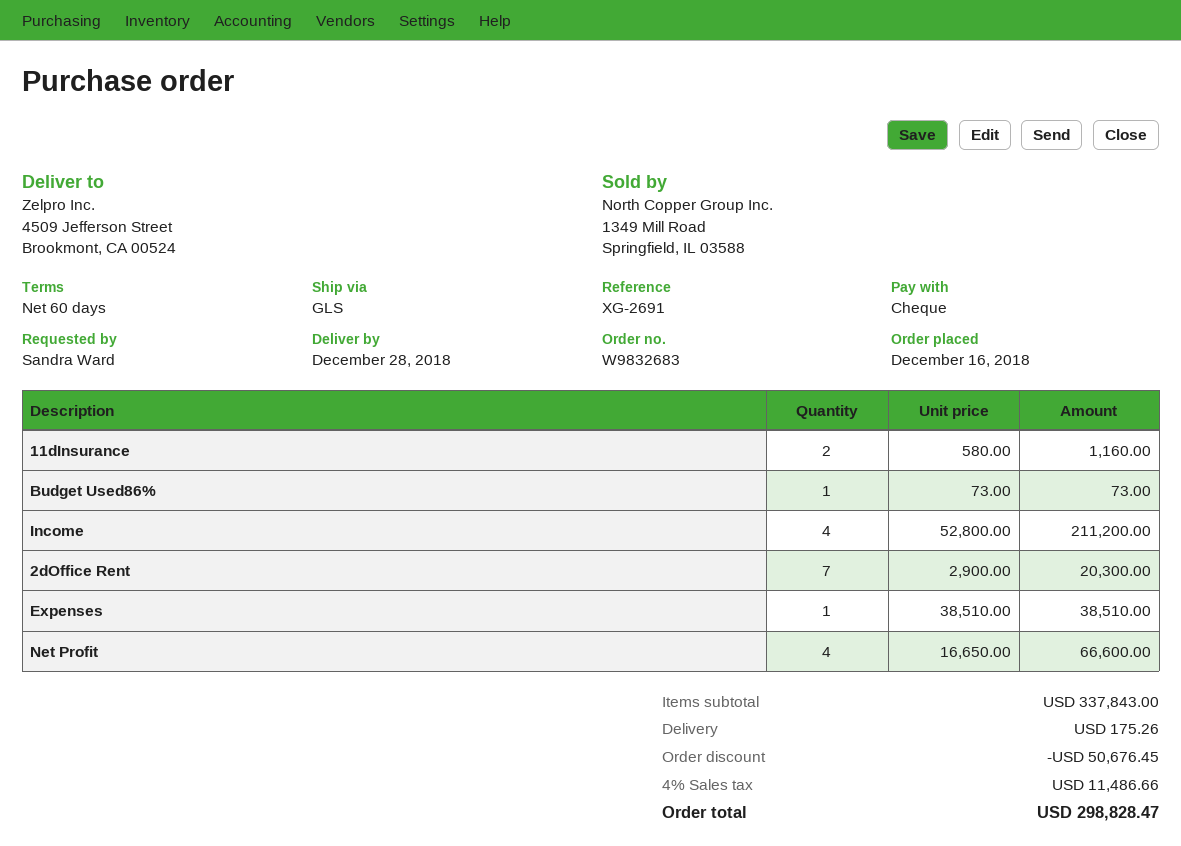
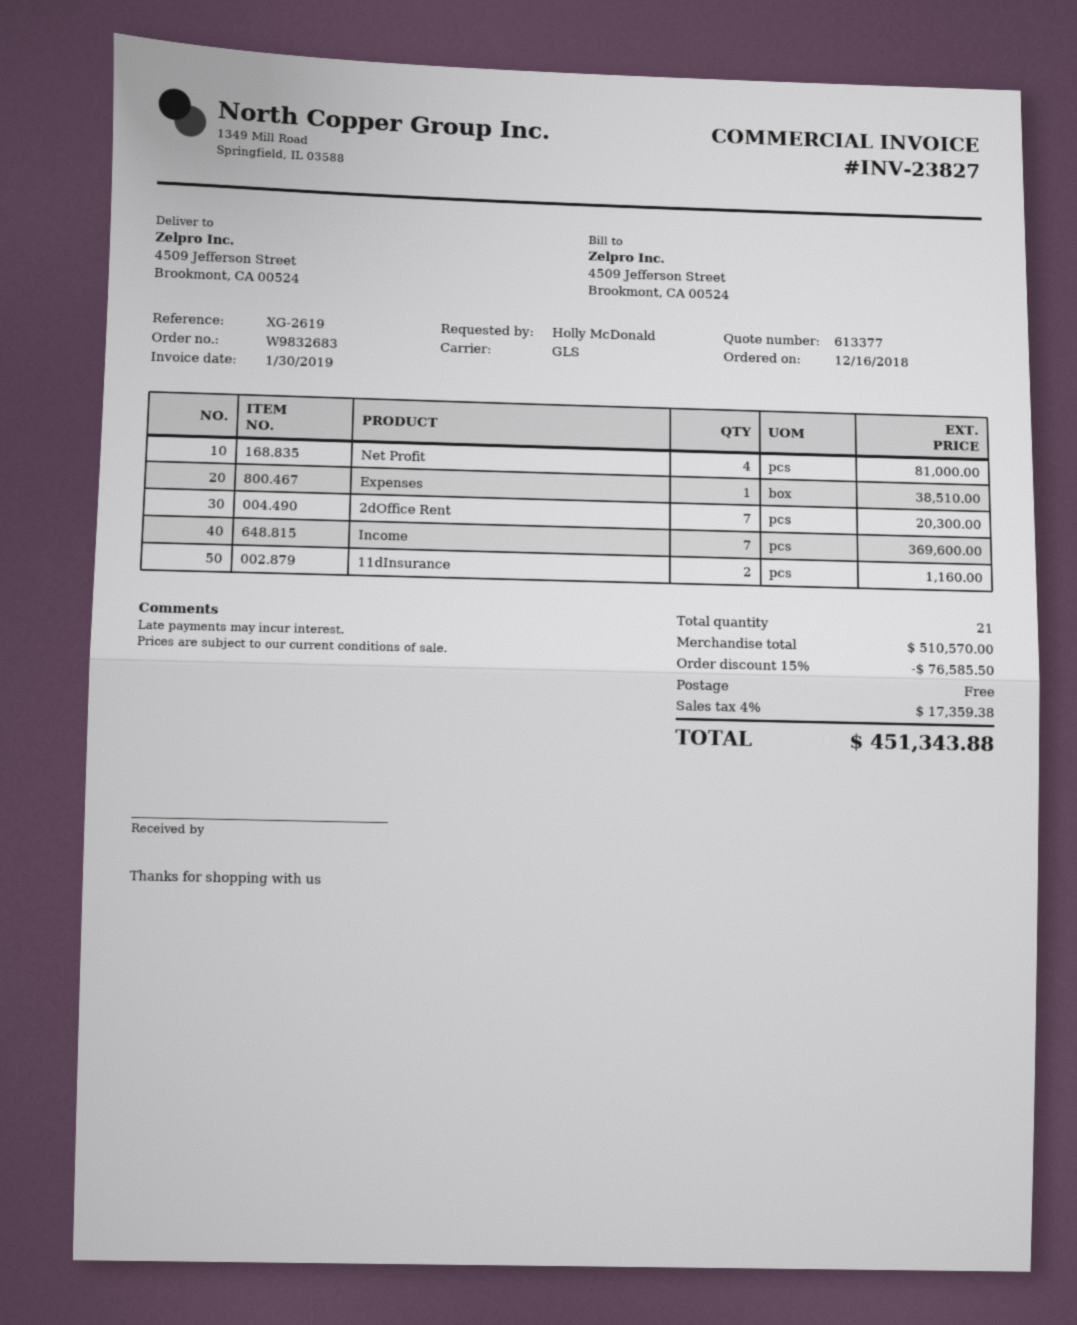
reference: XG-2691 -> XG-2619
ordered by: Sandra Ward -> Holly McDonald
Budget Used86%: 1 for 73.00 -> none
Income: 4 for 211200.00 -> 7 for 369600.00
Net Profit: 4 for 66600.00 -> 4 for 81000.00
subtotal: 337843.00 -> 510570.00
discount: 50676.45 -> 76585.50
shipping: 175.26 -> 0.00
tax: 4% = 11486.66 -> 4% = 17359.38
total: 298828.47 -> 451343.88

